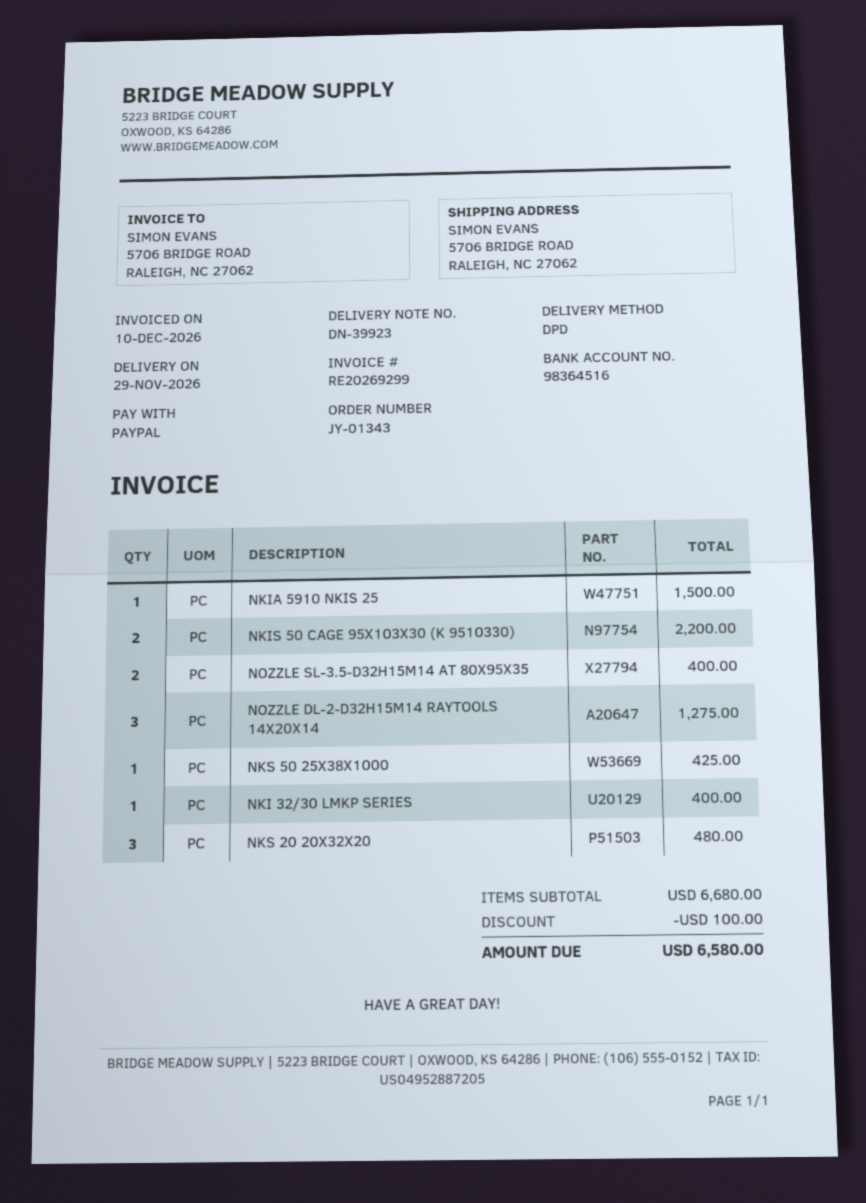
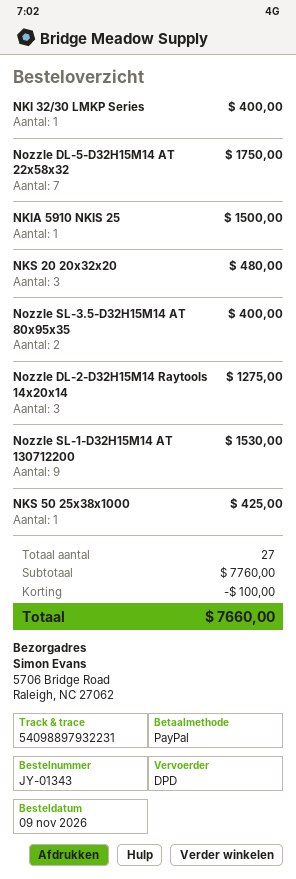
NKIS 50 CAGE 95X103X30 (K 9510330): 2 for 2200.00 -> none
Nozzle DL-5-D32H15M14 AT 22x58x32: none -> 7 for 1750.00
Nozzle SL-1-D32H15M14 AT 130712200: none -> 9 for 1530.00
subtotal: 6680.00 -> 7760.00
total: 6580.00 -> 7660.00

